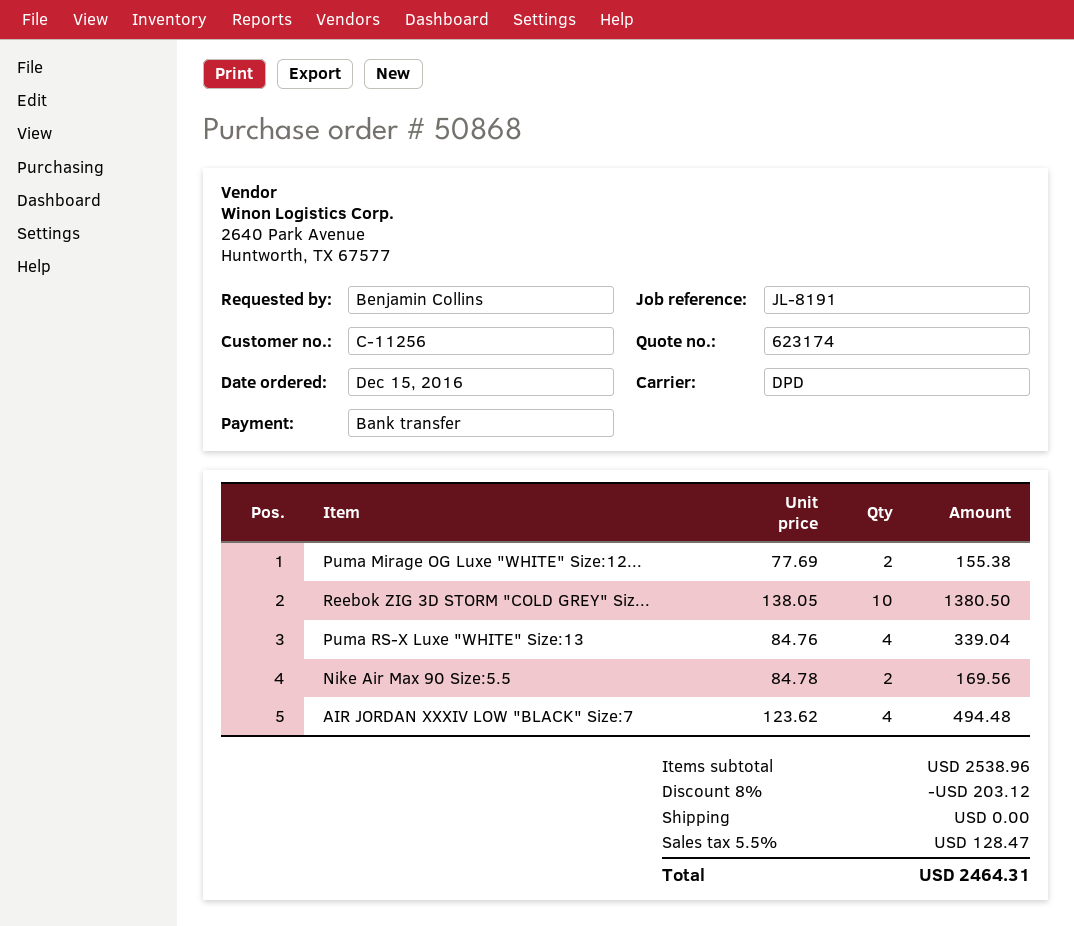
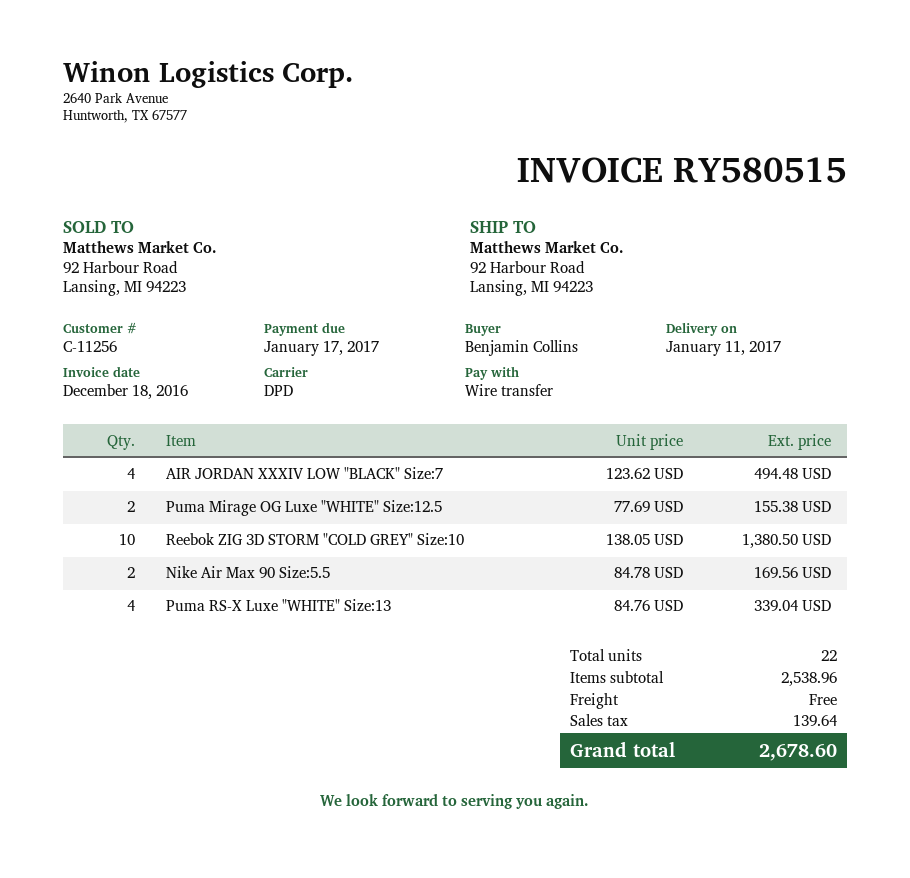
discount: 8% = 203.12 -> none
tax: 128.47 -> 139.64
total: 2464.31 -> 2678.60

